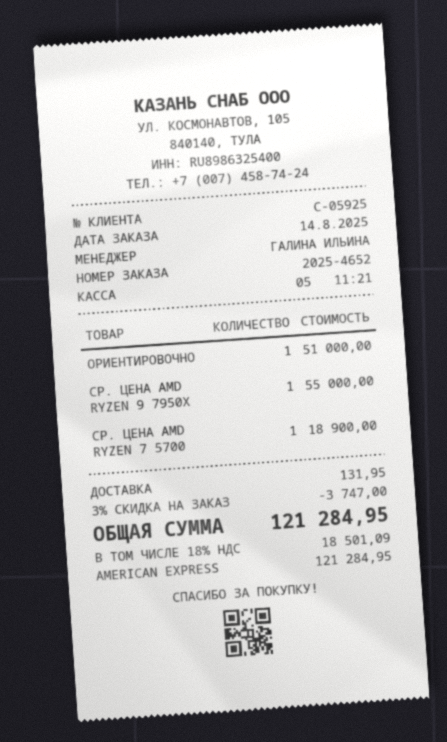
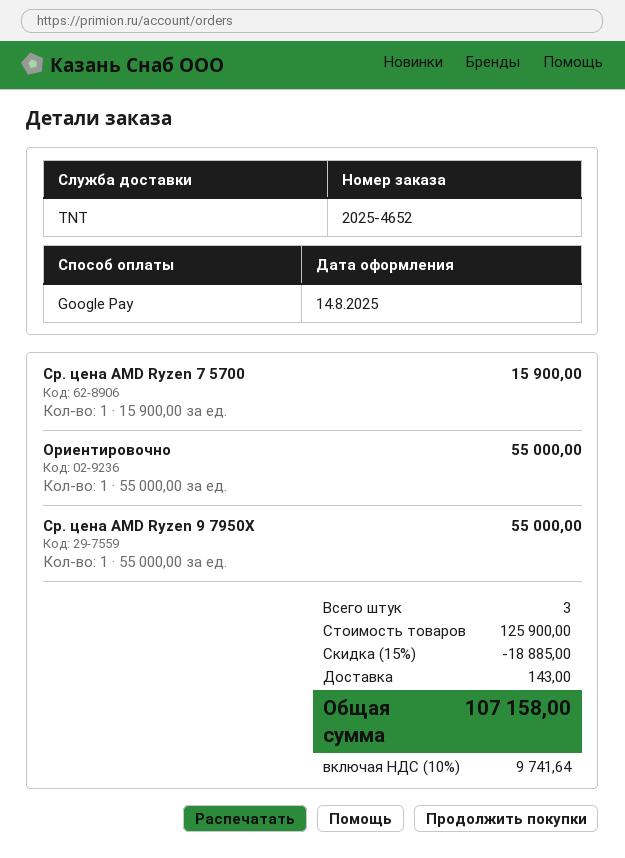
payment method: American Express -> Google Pay
ОРИЕНТИРОВОЧНО: 1 for 51000.00 -> 1 for 55000.00
СР. ЦЕНА AMD RYZEN 7 5700: 1 for 18900.00 -> 1 for 15900.00
discount: 3% = 3747.00 -> 15% = 18885.00
shipping: 131.95 -> 143.00
tax: 18% = 18501.09 -> 10% = 9741.64
total: 121284.95 -> 107158.00

